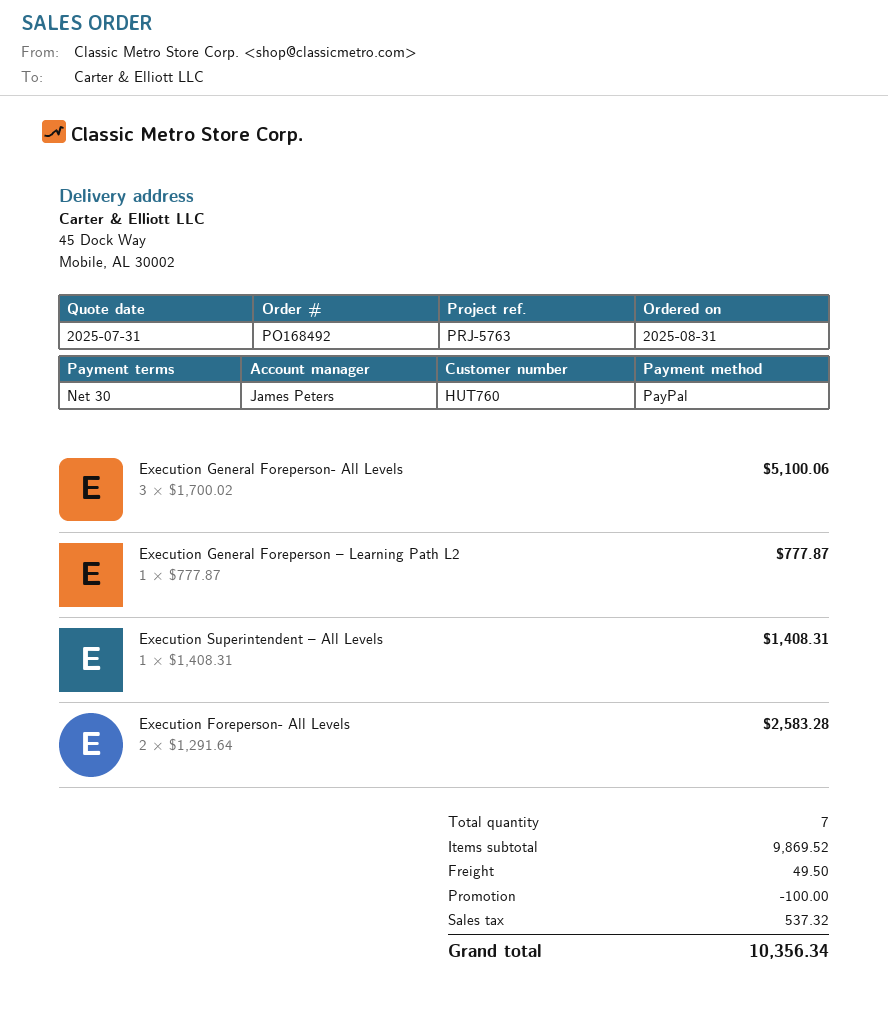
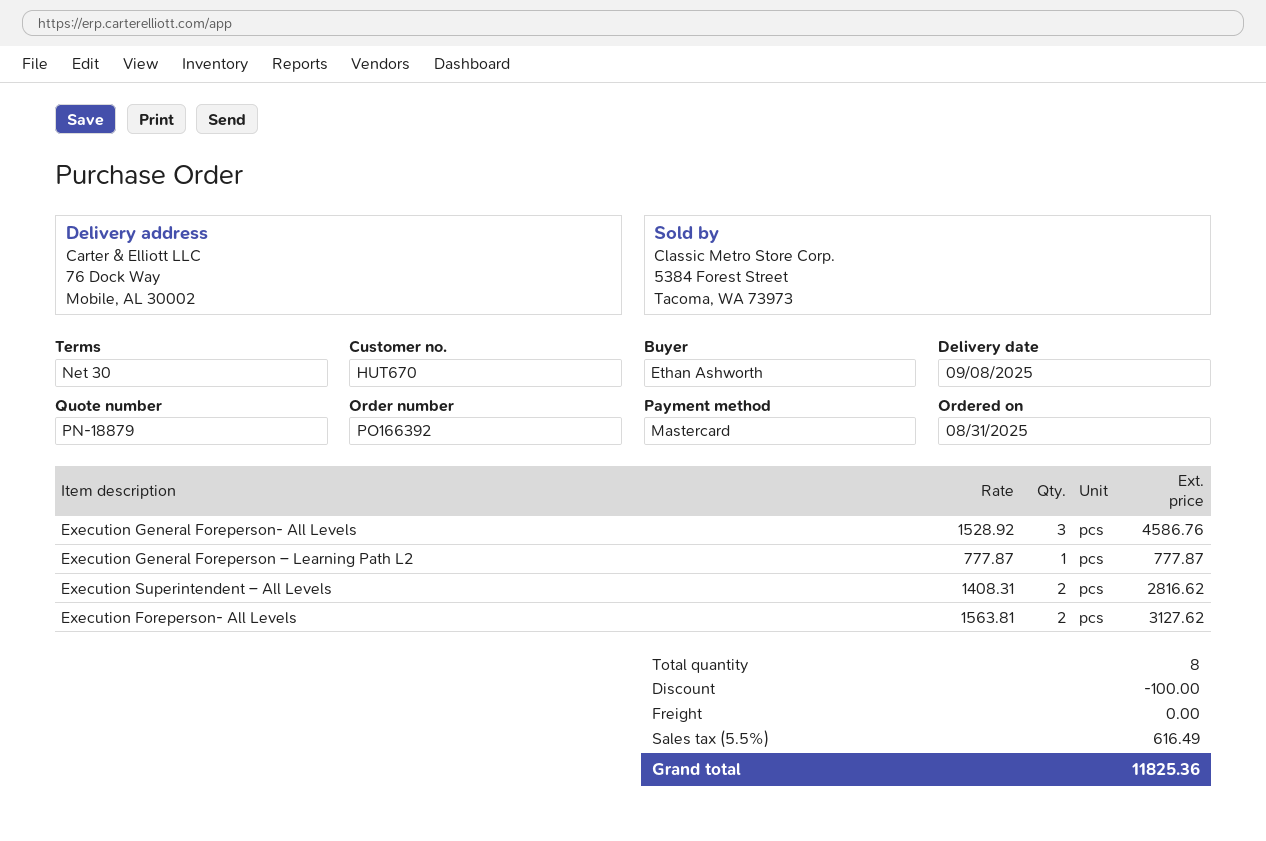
order number: PO168492 -> PO166392
customer number: HUT760 -> HUT670
payment method: PayPal -> Mastercard
ship to: 45 Dock Way, Mobile, AL 30002 -> 76 Dock Way, Mobile, AL 30002
Execution General Foreperson- All Levels: 3 x 1700.02 = 5100.06 -> 3 x 1528.92 = 4586.76
Execution Superintendent – All Levels: 1 x 1408.31 = 1408.31 -> 2 x 1408.31 = 2816.62
Execution Foreperson- All Levels: 2 x 1291.64 = 2583.28 -> 2 x 1563.81 = 3127.62
total quantity: 7 -> 8
shipping: 49.50 -> 0.00
tax: 537.32 -> 616.49
total: 10356.34 -> 11825.36

